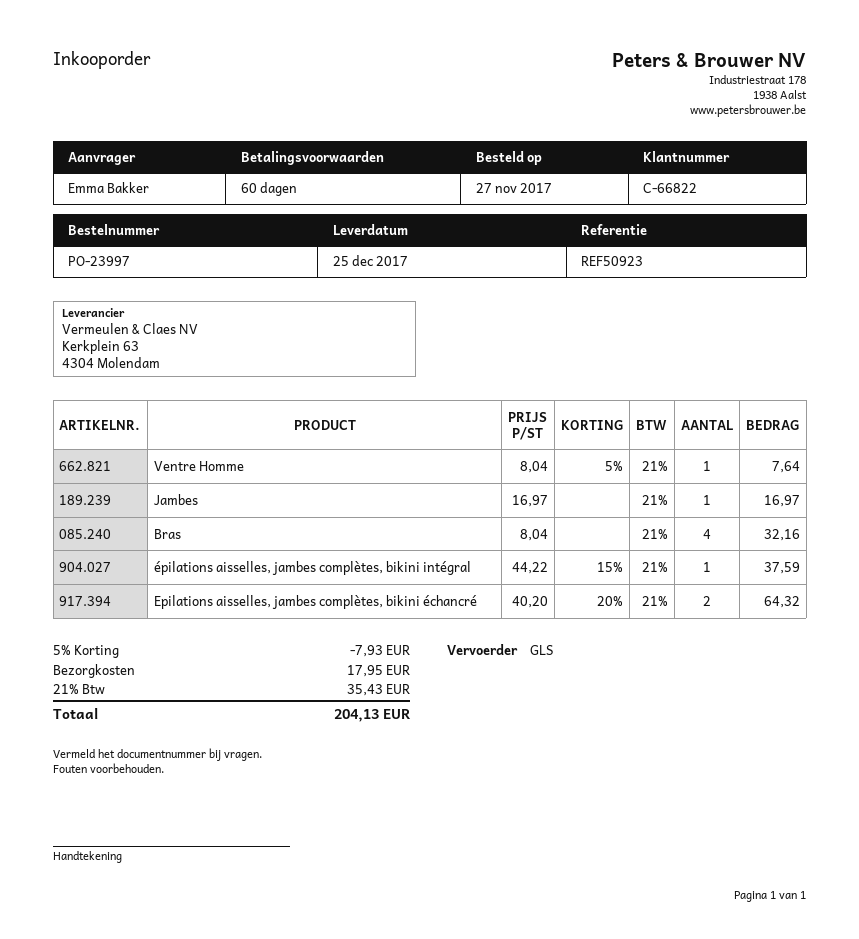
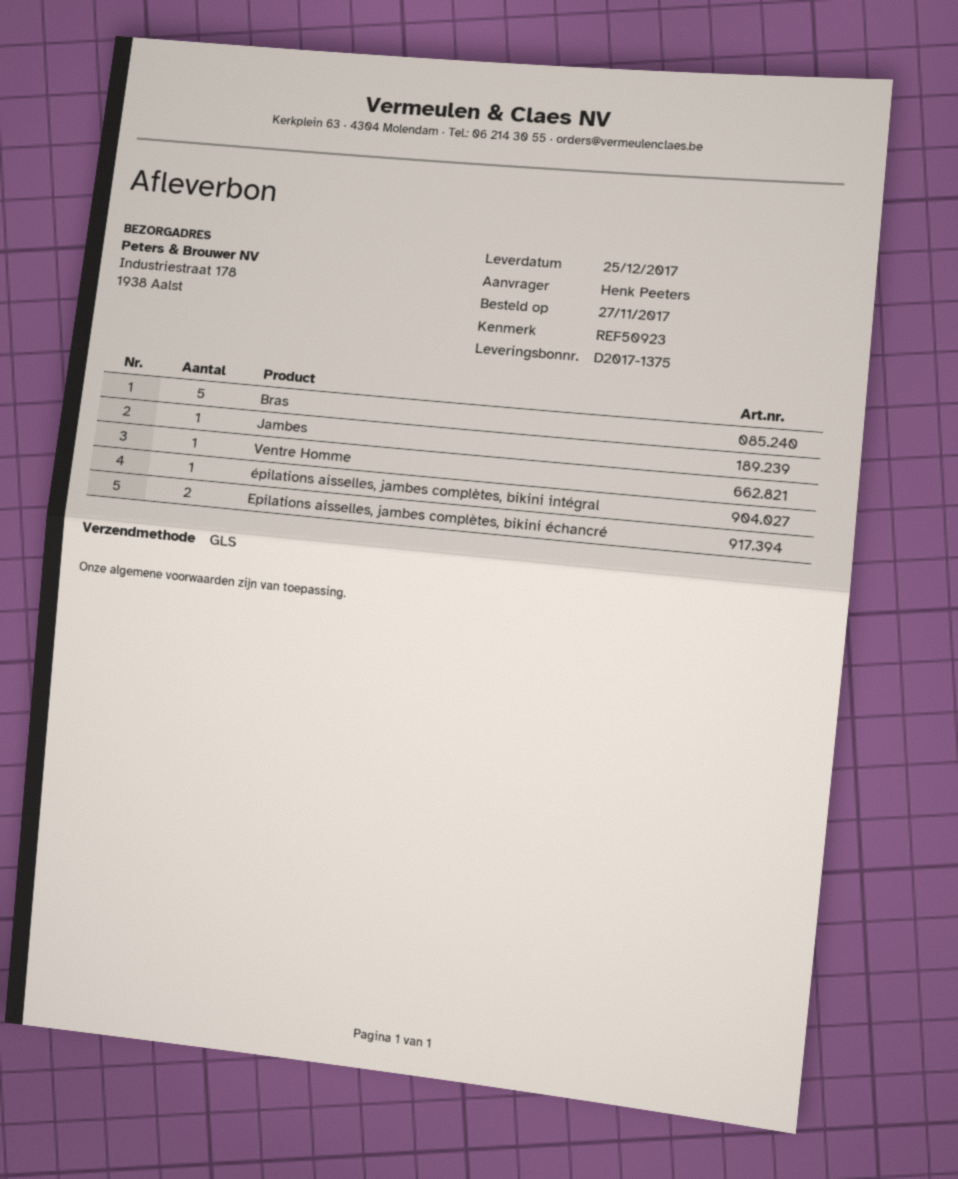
ordered by: Emma Bakker -> Henk Peeters
Bras: 4 -> 5

